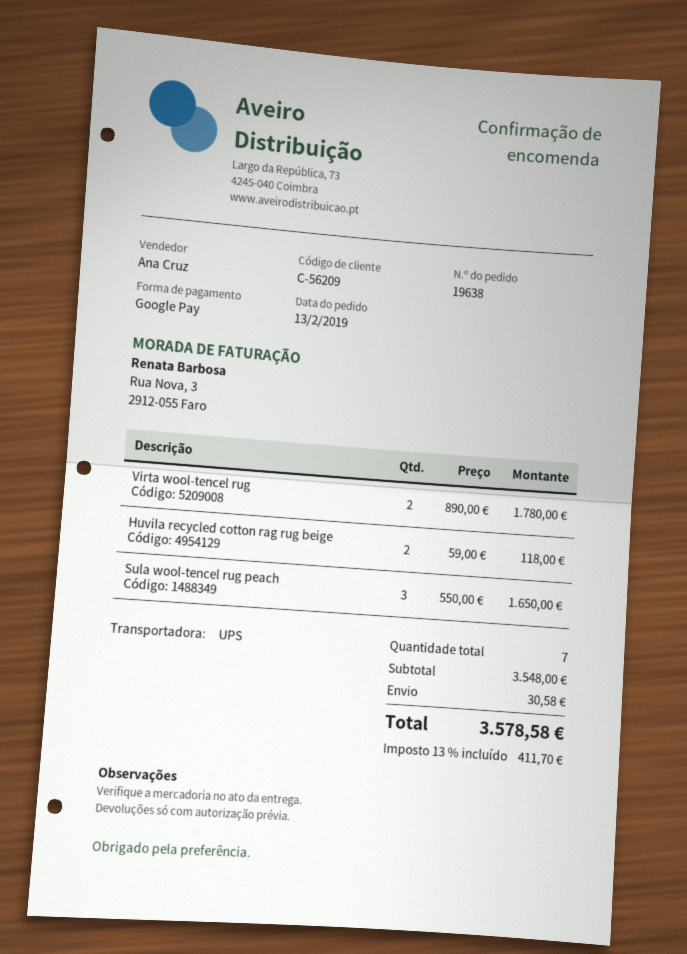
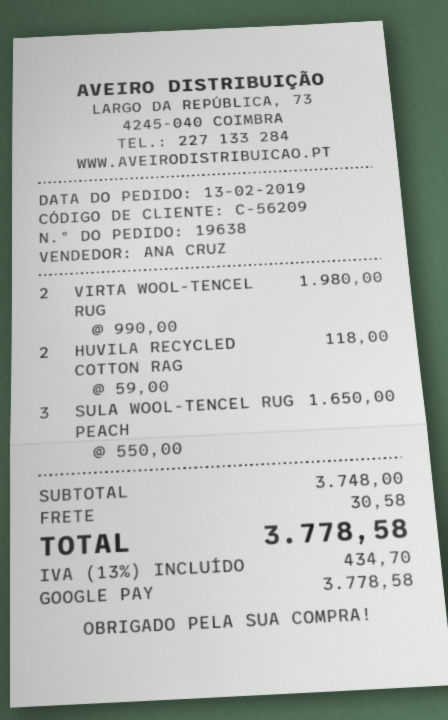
Virta wool-tencel rug: 2 x 890.00 = 1780.00 -> 2 x 990.00 = 1980.00
subtotal: 3548.00 -> 3748.00
tax: 13% = 411.70 -> 13% = 434.70
total: 3578.58 -> 3778.58

